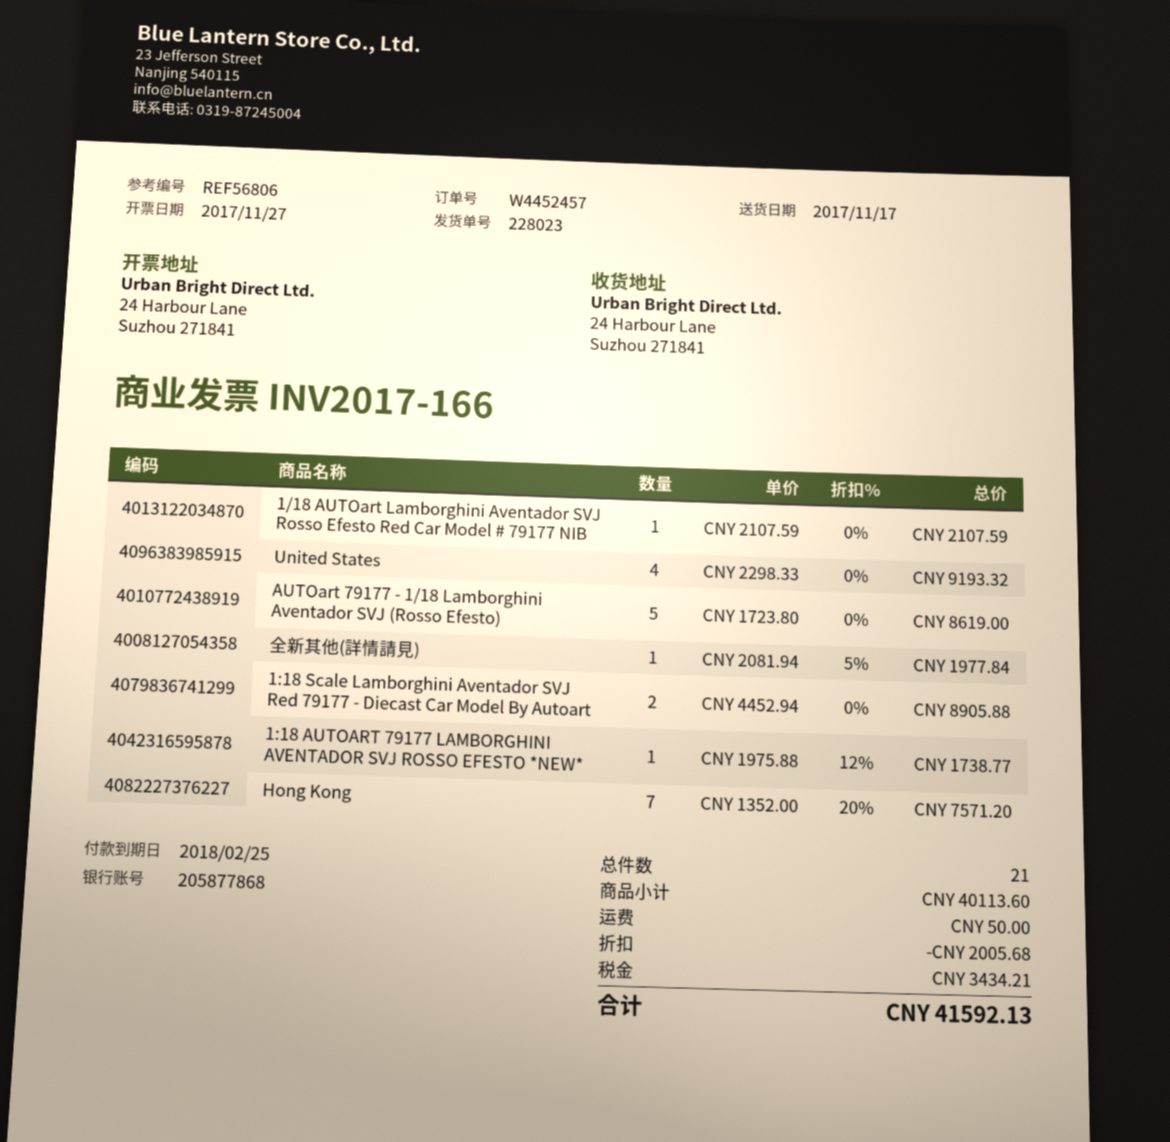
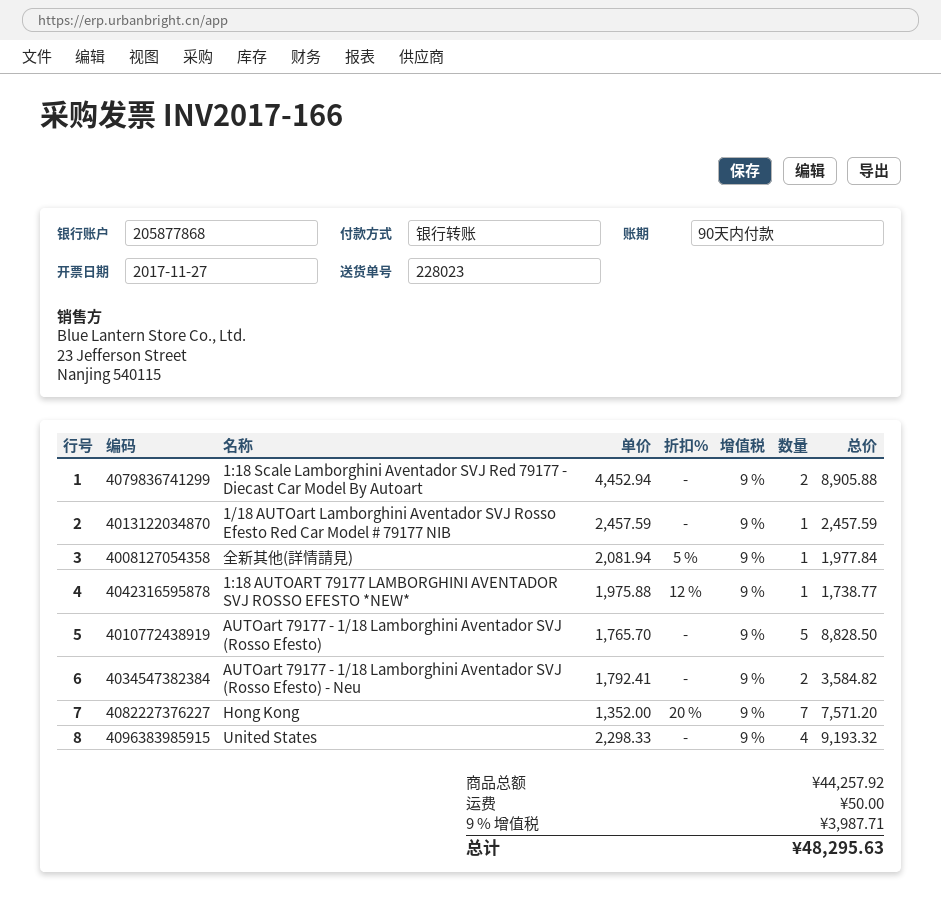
1/18 AUTOart Lamborghini Aventador SVJ Rosso Efesto Red Car Model # 79177 NIB: 1 x 2107.59 = 2107.59 -> 1 x 2457.59 = 2457.59
AUTOart 79177 - 1/18 Lamborghini Aventador SVJ (Rosso Efesto): 5 x 1723.80 = 8619.00 -> 5 x 1765.70 = 8828.50
AUTOart 79177 - 1/18 Lamborghini Aventador SVJ (Rosso Efesto) - Neu: none -> 2 x 1792.41 = 3584.82
subtotal: 40113.60 -> 44257.92
discount: 2005.68 -> none
tax: 3434.21 -> 3987.71
total: 41592.13 -> 48295.63

